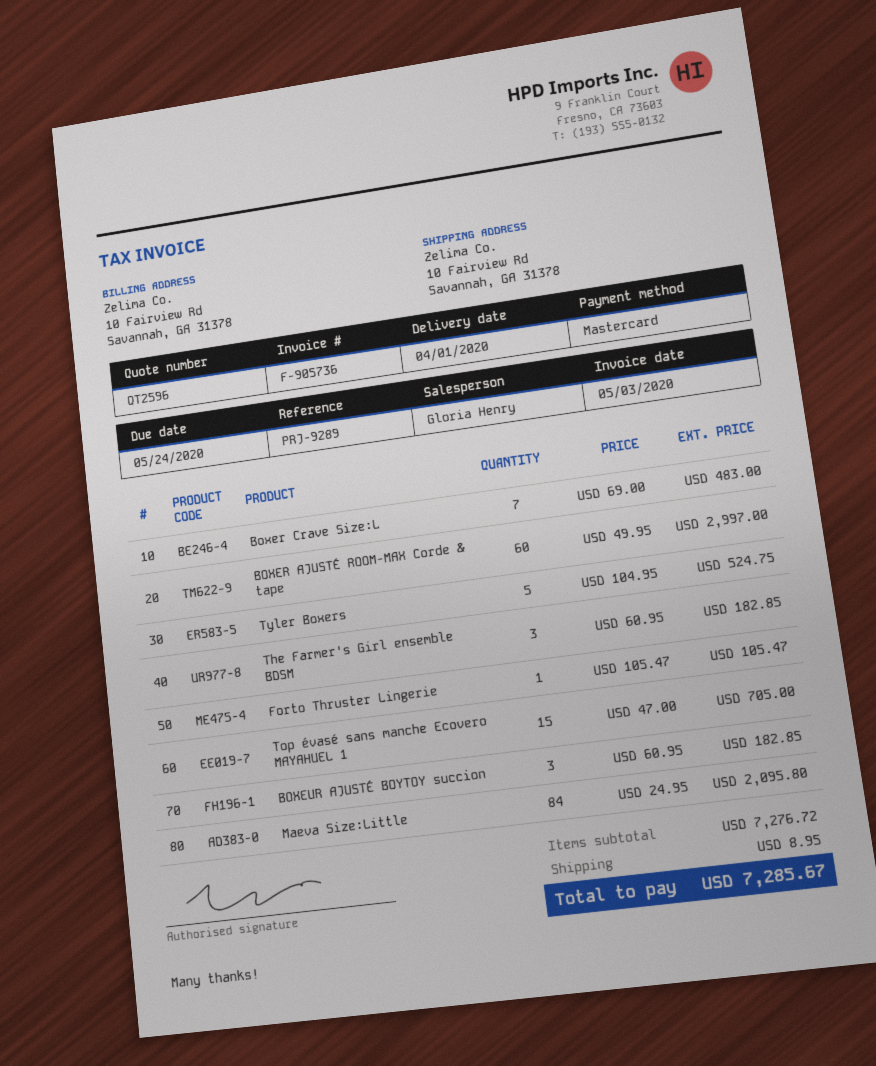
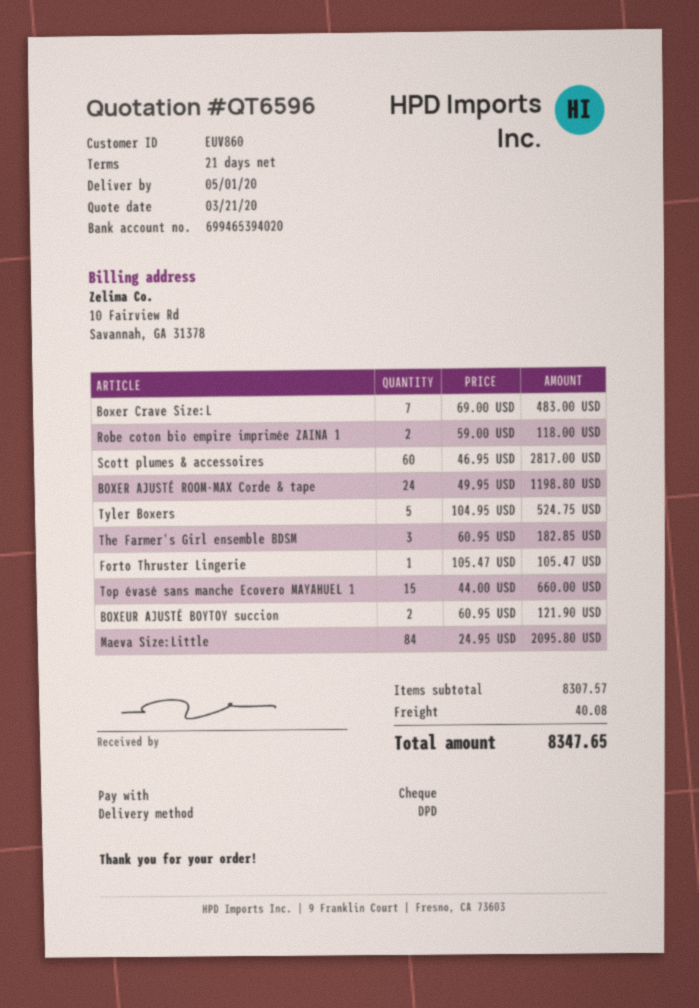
quote number: QT2596 -> QT6596
delivery date: 2020-04-01 -> 2020-05-01
payment method: Mastercard -> cheque
BOXER AJUSTÉ ROOM-MAX Corde & tape: 60 x 49.95 = 2997.00 -> 24 x 49.95 = 1198.80
Top évasé sans manche Ecovero MAYAHUEL 1: 15 x 47.00 = 705.00 -> 15 x 44.00 = 660.00
BOXEUR AJUSTÉ BOYTOY succion: 3 x 60.95 = 182.85 -> 2 x 60.95 = 121.90
Robe coton bio empire imprimée ZAINA 1: none -> 2 x 59.00 = 118.00
Scott plumes & accessoires: none -> 60 x 46.95 = 2817.00
subtotal: 7276.72 -> 8307.57
shipping: 8.95 -> 40.08
total: 7285.67 -> 8347.65

